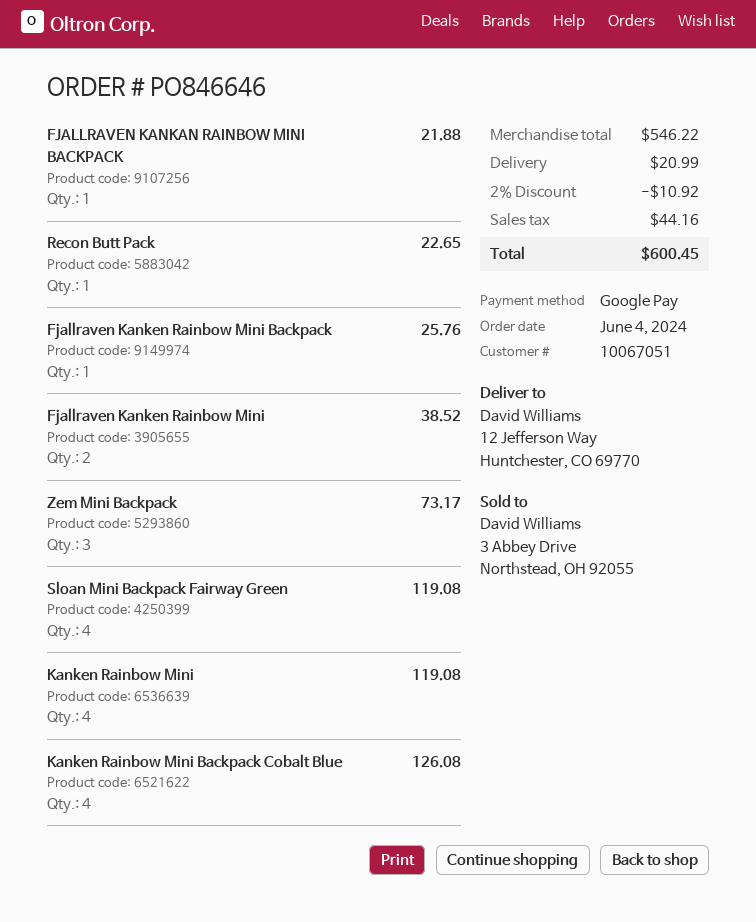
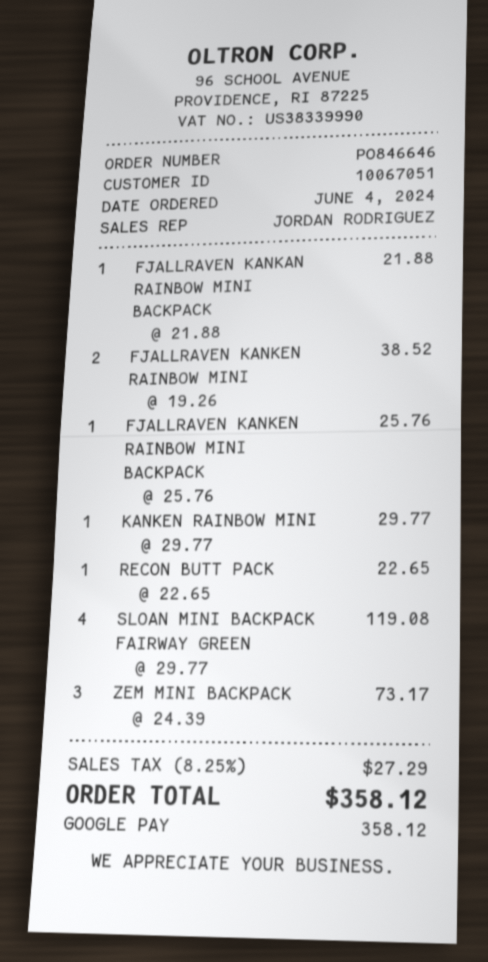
Kanken Rainbow Mini: 4 for 119.08 -> 1 for 29.77
Kanken Rainbow Mini Backpack Cobalt Blue: 4 for 126.08 -> none
discount: 2% = 10.92 -> none
shipping: 20.99 -> none
tax: 44.16 -> 27.29
total: 600.45 -> 358.12

